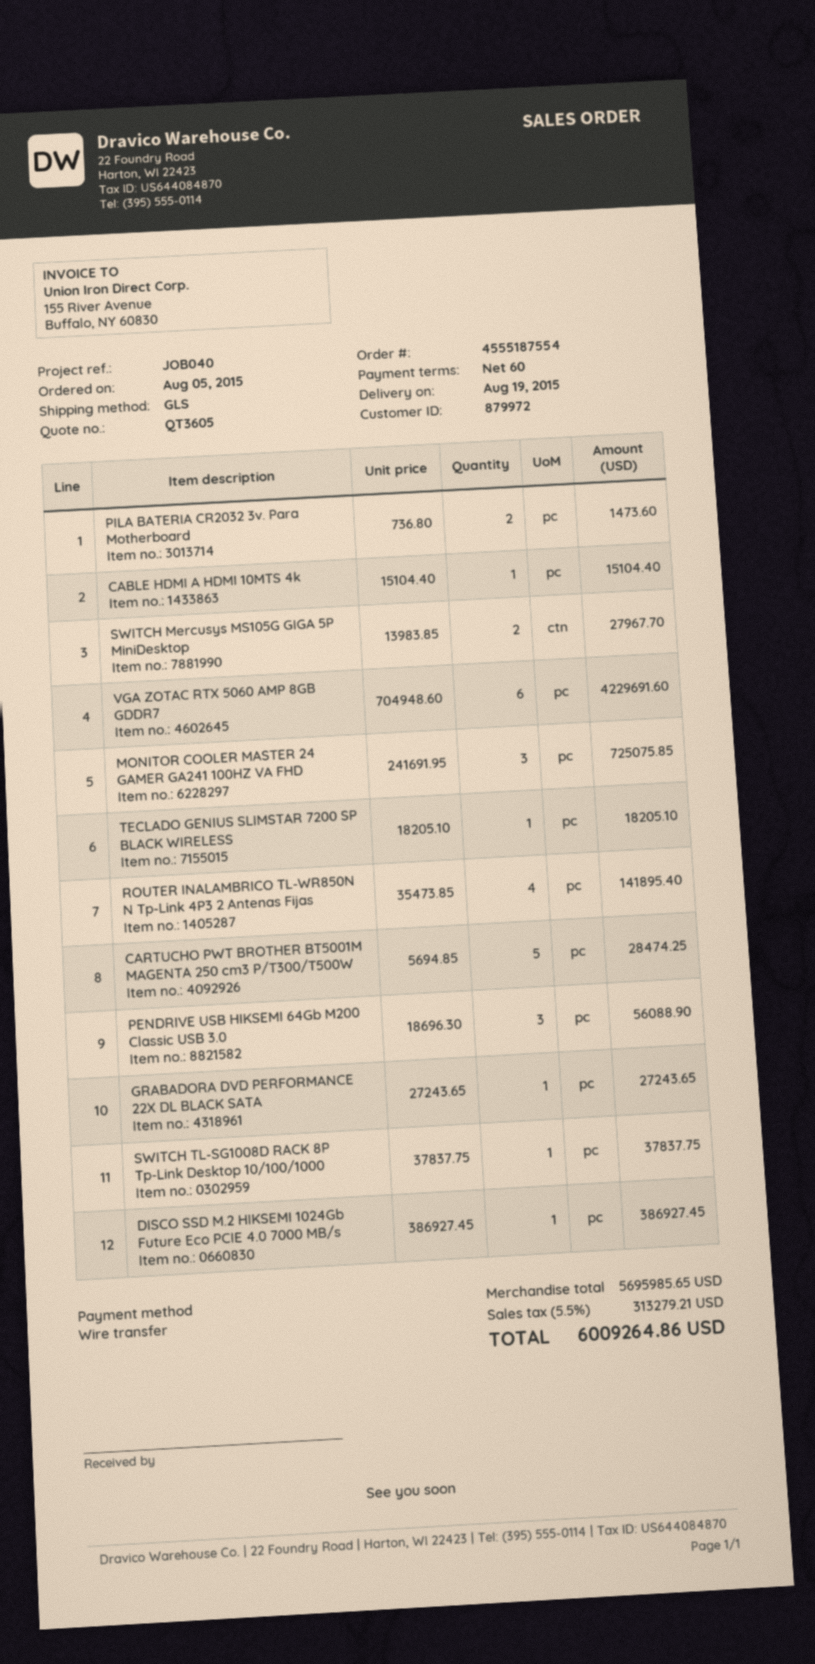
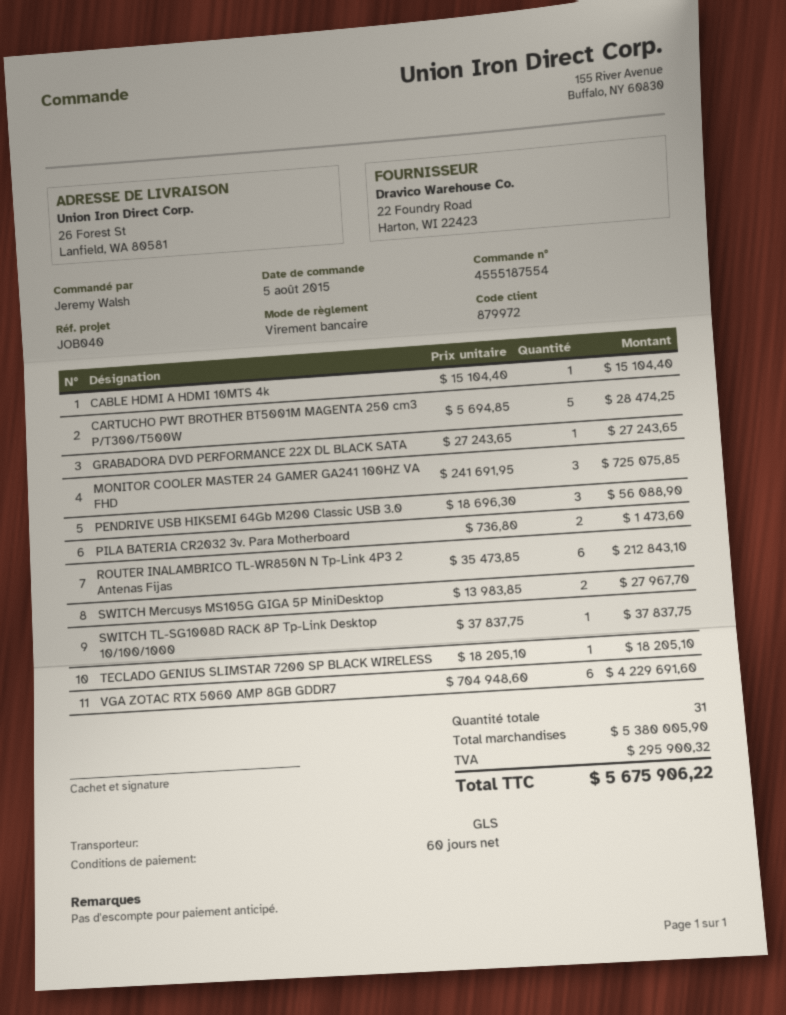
ROUTER INALAMBRICO TL-WR850N N Tp-Link 4P3 2 Antenas Fijas: 4 x 35473.85 = 141895.40 -> 6 x 35473.85 = 212843.10
DISCO SSD M.2 HIKSEMI 1024Gb Future Eco PCIE 4.0 7000 MB/s: 1 x 386927.45 = 386927.45 -> none
subtotal: 5695985.65 -> 5380005.90
tax: 313279.21 -> 295900.32
total: 6009264.86 -> 5675906.22

